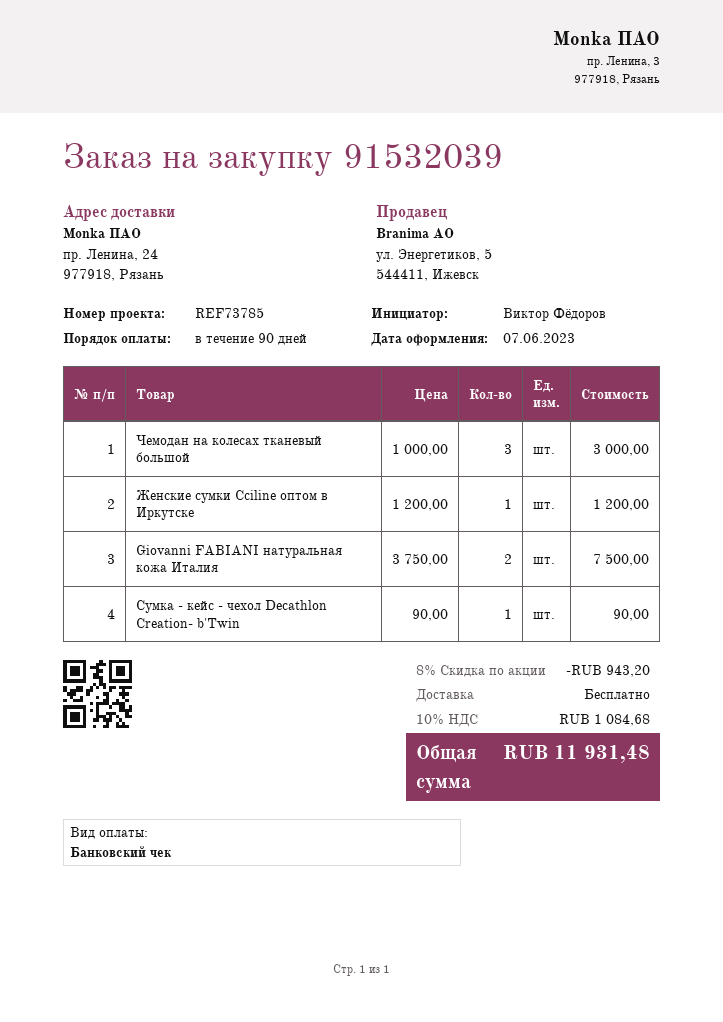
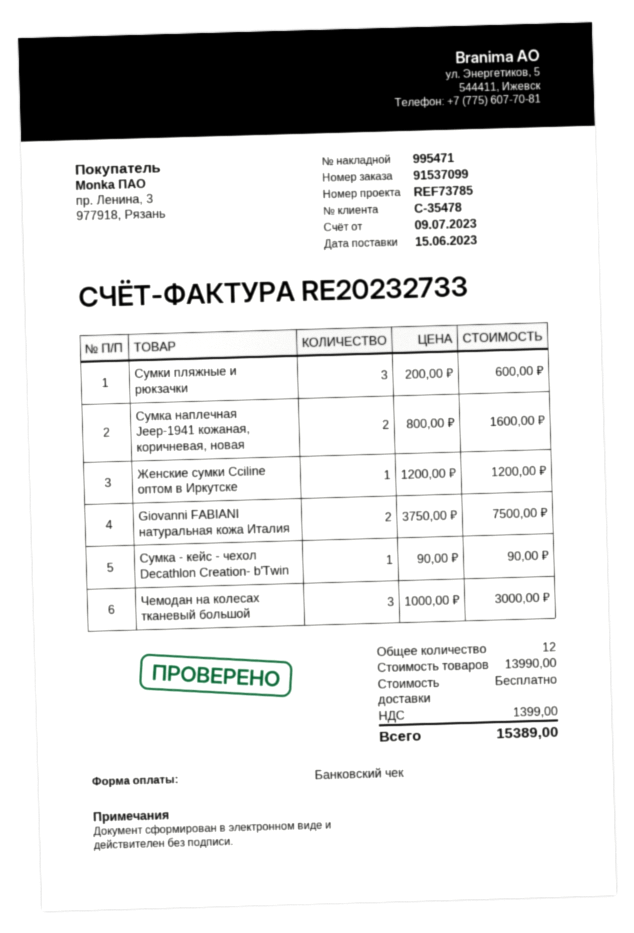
order number: 91532039 -> 91537099
Сумки пляжные и рюкзачки: none -> 3 x 200.00 = 600.00
Сумка наплечная Jeep-1941 кожаная, коричневая, новая: none -> 2 x 800.00 = 1600.00
discount: 8% = 943.20 -> none
tax: 1084.68 -> 1399.00
total: 11931.48 -> 15389.00

